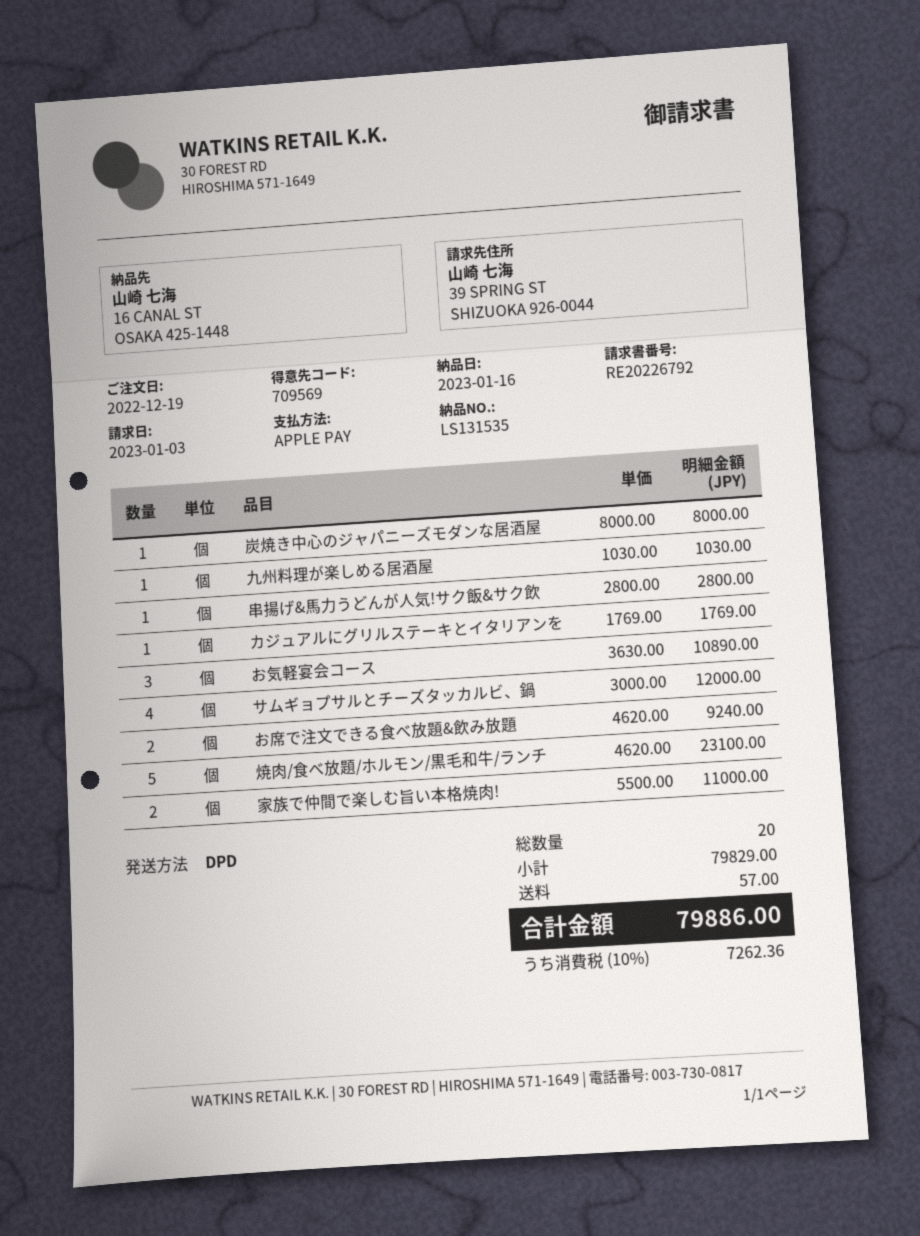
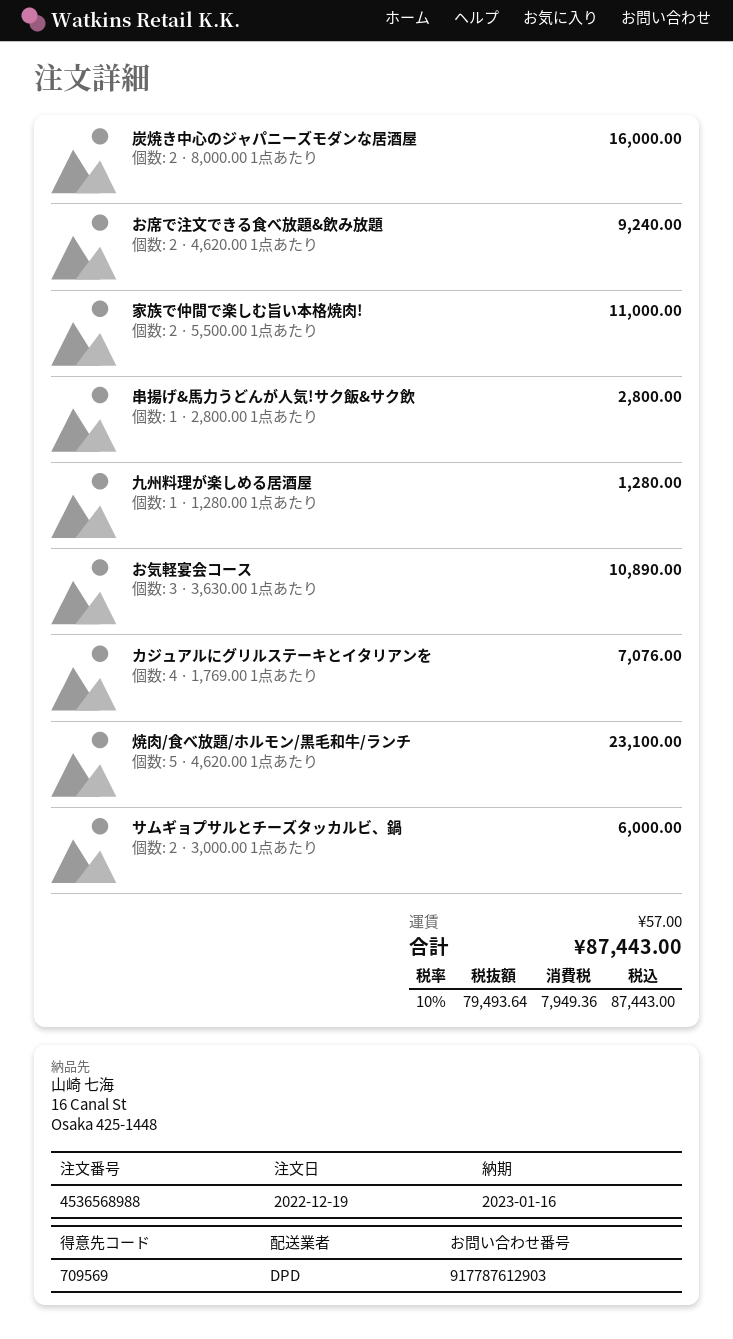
炭焼き中心のジャパニーズモダンな居酒屋: 1 x 8000.00 = 8000.00 -> 2 x 8000.00 = 16000.00
九州料理が楽しめる居酒屋: 1 x 1030.00 = 1030.00 -> 1 x 1280.00 = 1280.00
カジュアルにグリルステーキとイタリアンを: 1 x 1769.00 = 1769.00 -> 4 x 1769.00 = 7076.00
サムギョプサルとチーズタッカルビ、鍋: 4 x 3000.00 = 12000.00 -> 2 x 3000.00 = 6000.00
tax: 10% = 7262.36 -> 10% = 7949.36
total: 79886.00 -> 87443.00

